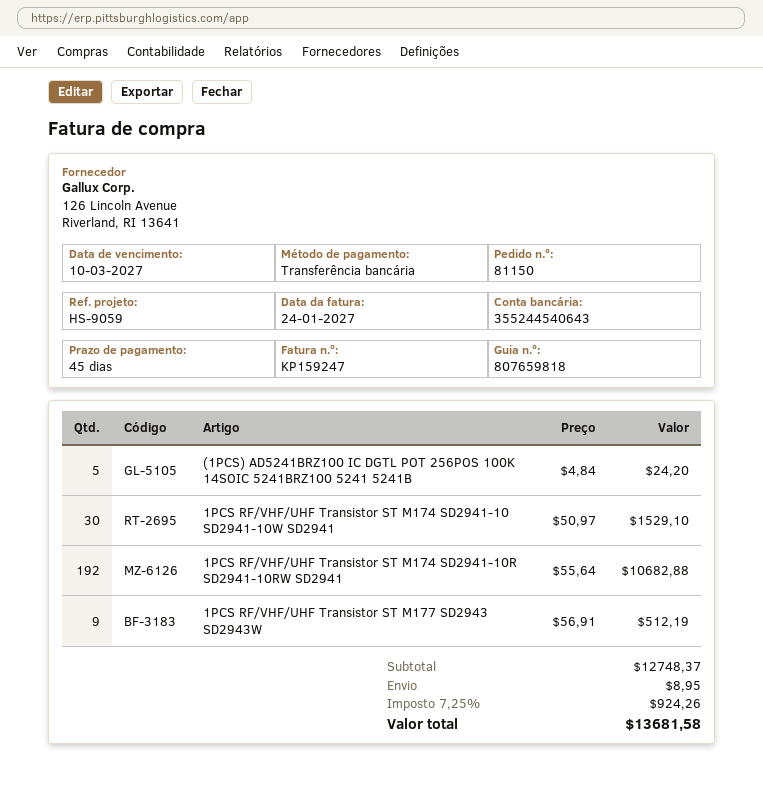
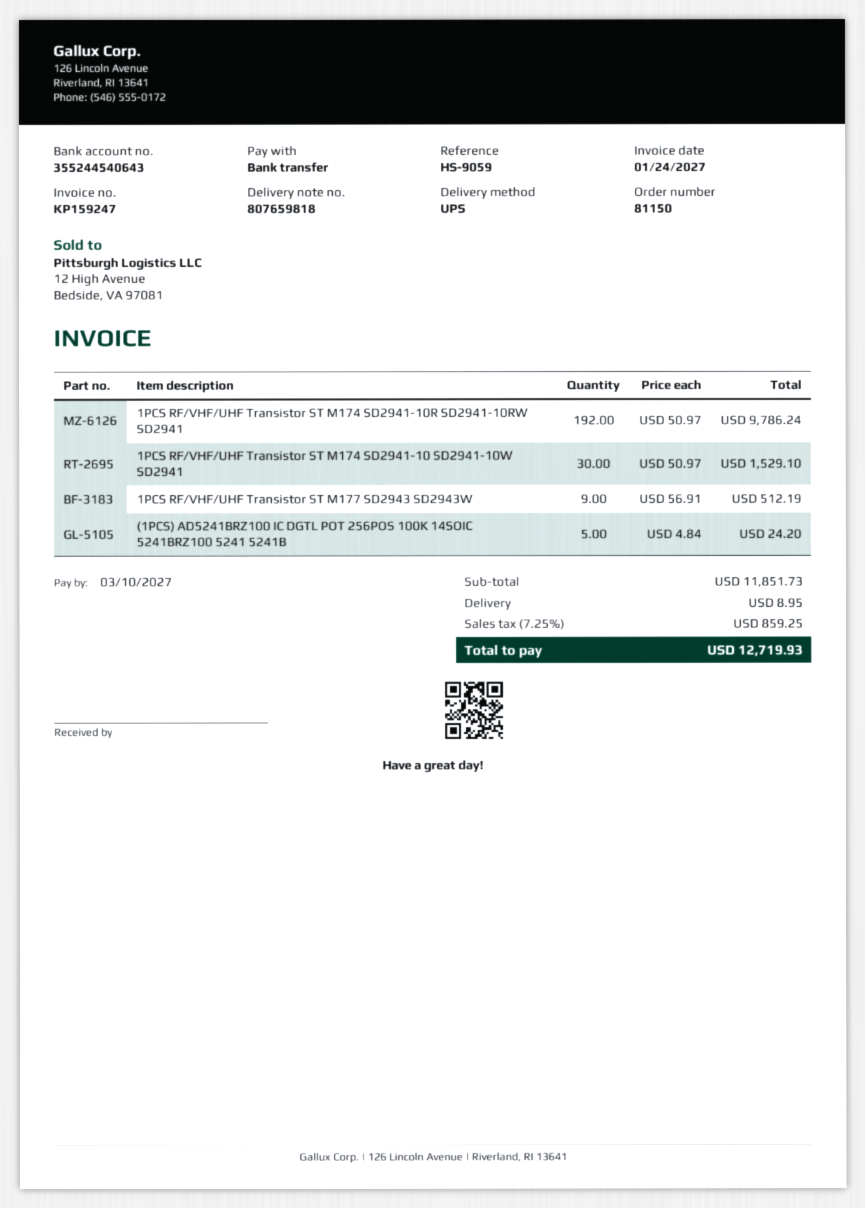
1PCS RF/VHF/UHF Transistor ST M174 SD2941-10R SD2941-10RW SD2941: 192 x 55.64 = 10682.88 -> 192 x 50.97 = 9786.24
subtotal: 12748.37 -> 11851.73
tax: 7.25% = 924.26 -> 7.25% = 859.25
total: 13681.58 -> 12719.93

